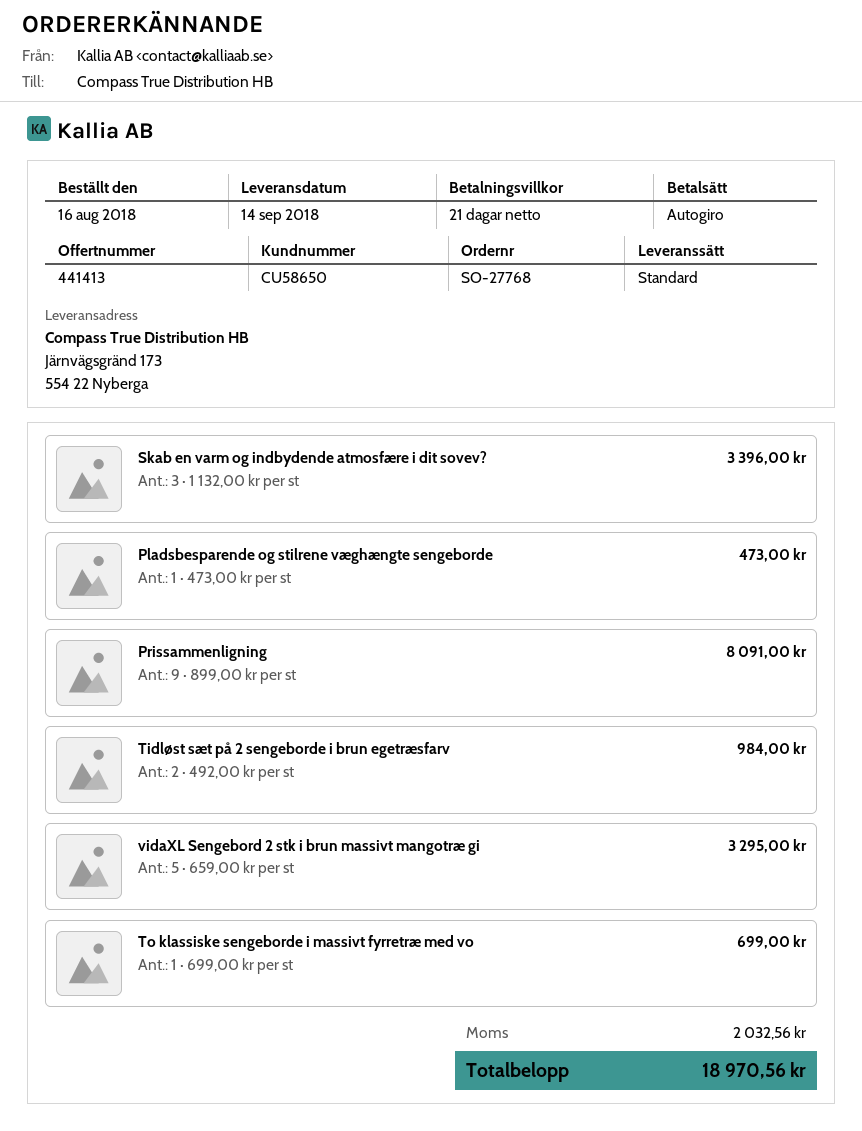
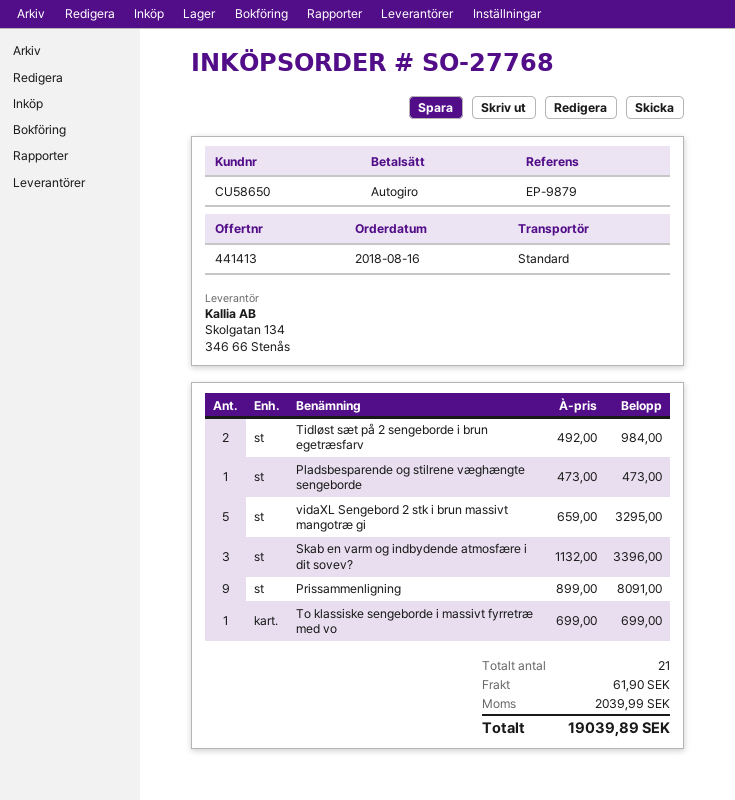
shipping: none -> 61.90
tax: 2032.56 -> 2039.99
total: 18970.56 -> 19039.89

